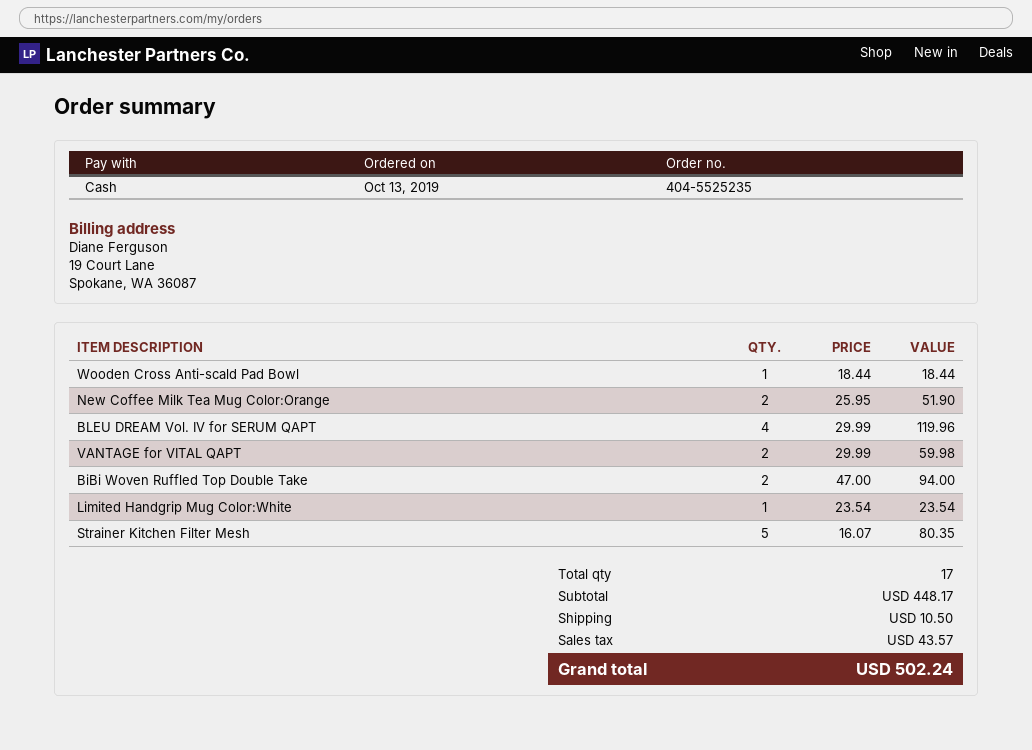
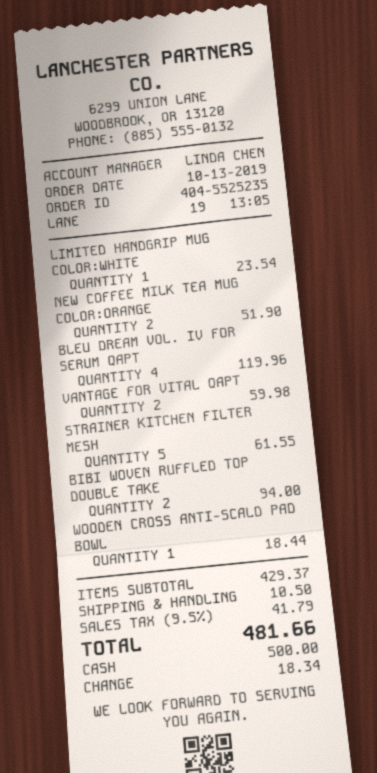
Strainer Kitchen Filter Mesh: 5 for 80.35 -> 5 for 61.55
subtotal: 448.17 -> 429.37
tax: 43.57 -> 41.79
total: 502.24 -> 481.66

